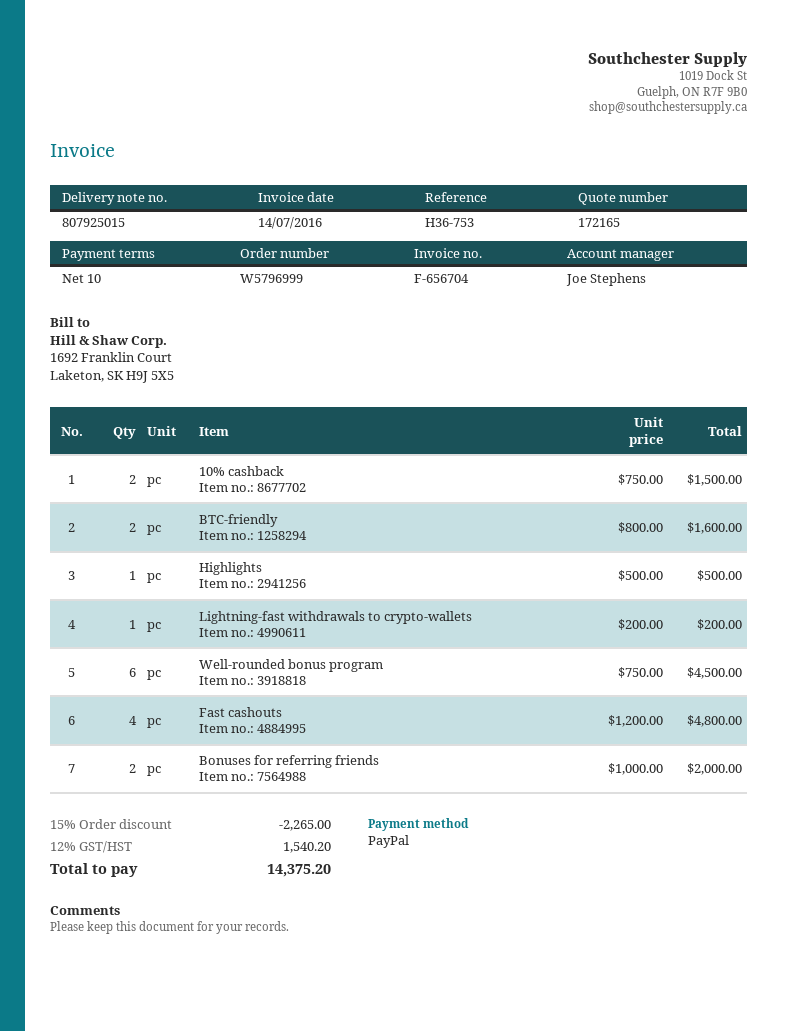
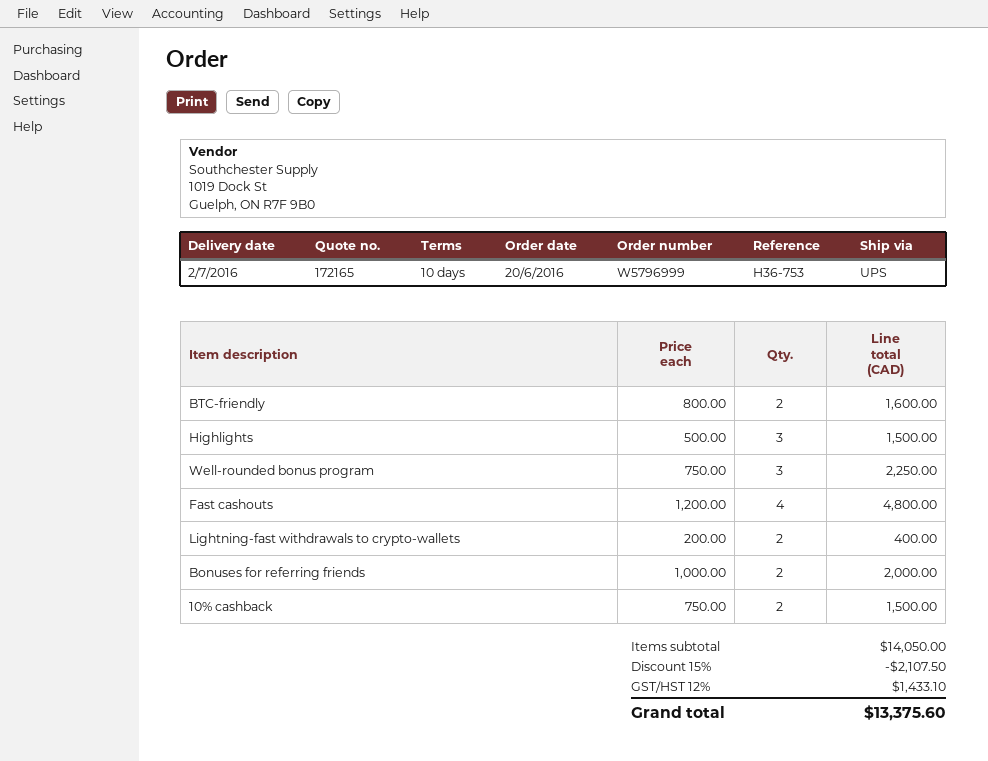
Highlights: 1 x 500.00 = 500.00 -> 3 x 500.00 = 1500.00
Lightning-fast withdrawals to crypto-wallets: 1 x 200.00 = 200.00 -> 2 x 200.00 = 400.00
Well-rounded bonus program: 6 x 750.00 = 4500.00 -> 3 x 750.00 = 2250.00
discount: 15% = 2265.00 -> 15% = 2107.50
tax: 12% = 1540.20 -> 12% = 1433.10
total: 14375.20 -> 13375.60

